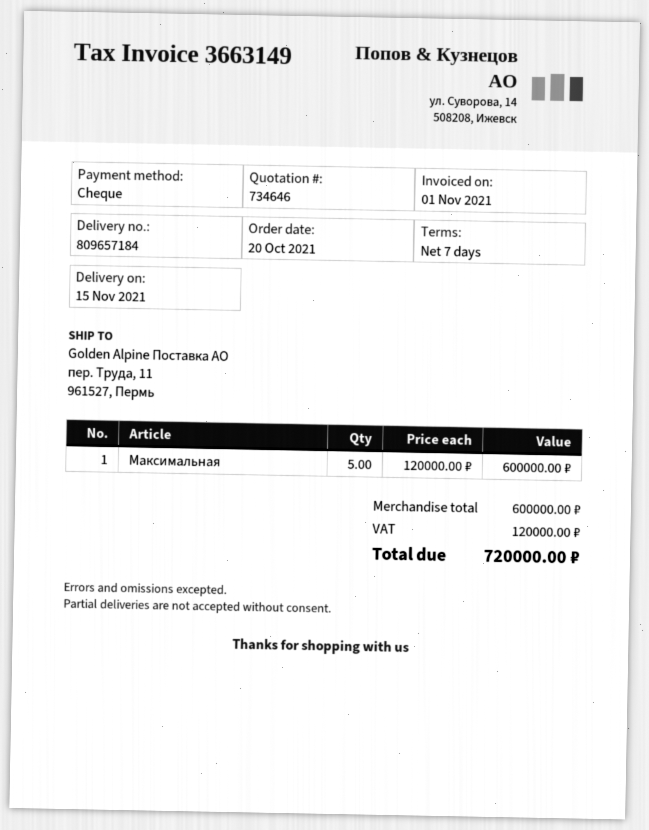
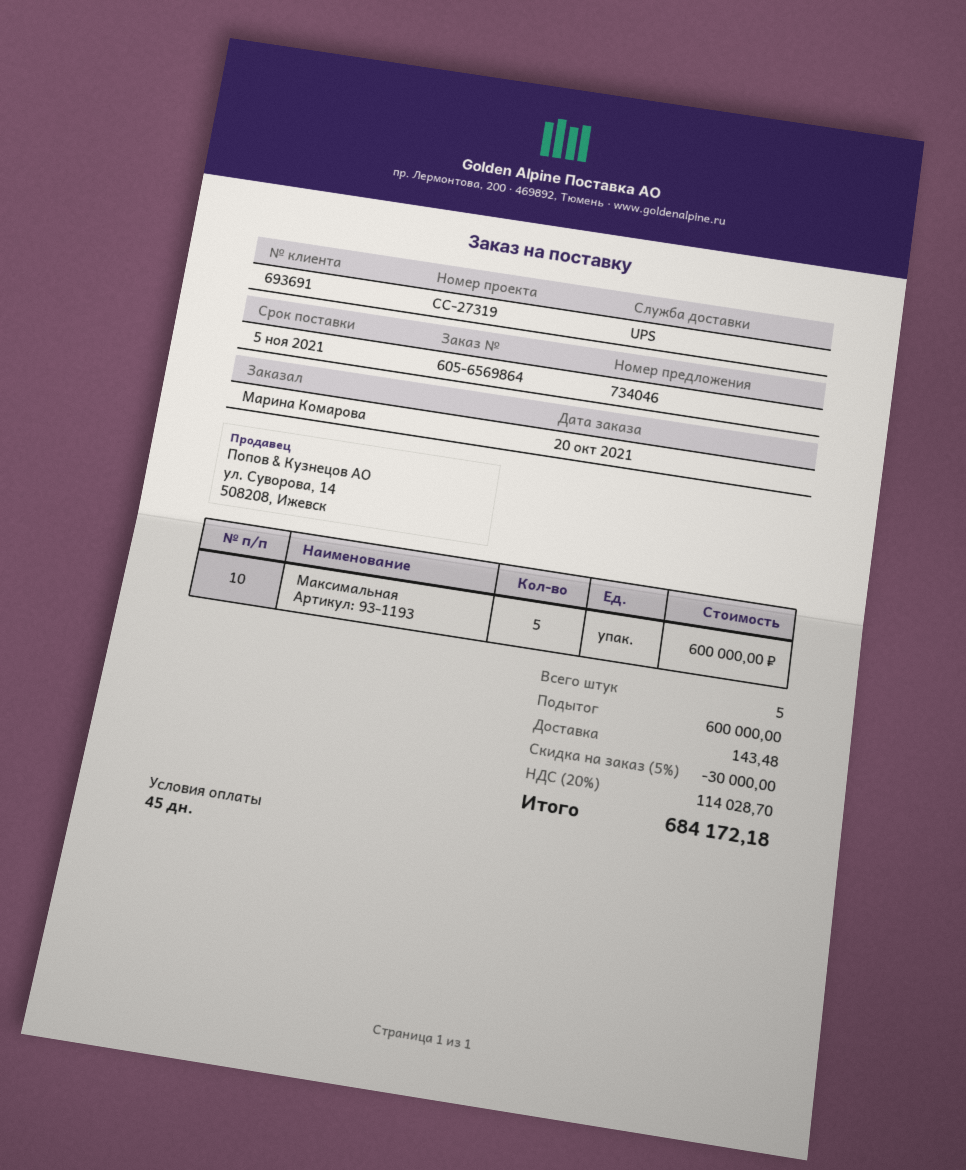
quote number: 734646 -> 734046
delivery date: 2021-11-15 -> 2021-11-05
payment terms: 7 days -> 45 days
discount: none -> 5% = 30000.00
shipping: none -> 143.48
tax: 120000.00 -> 114028.70
total: 720000.00 -> 684172.18

